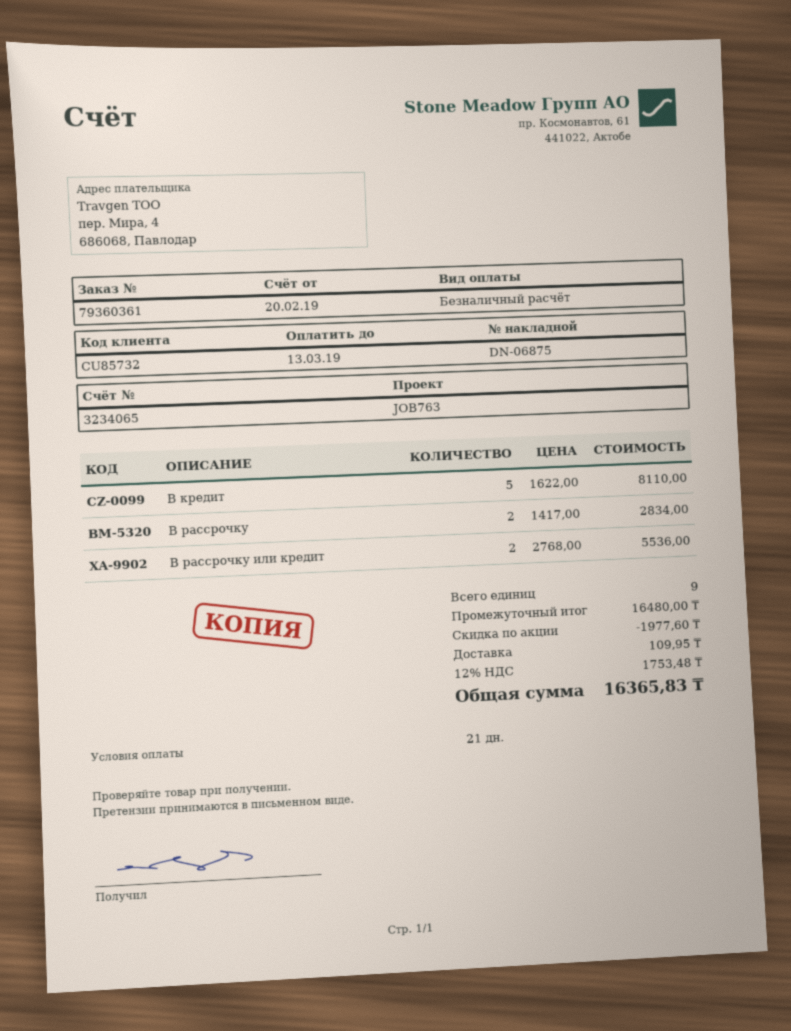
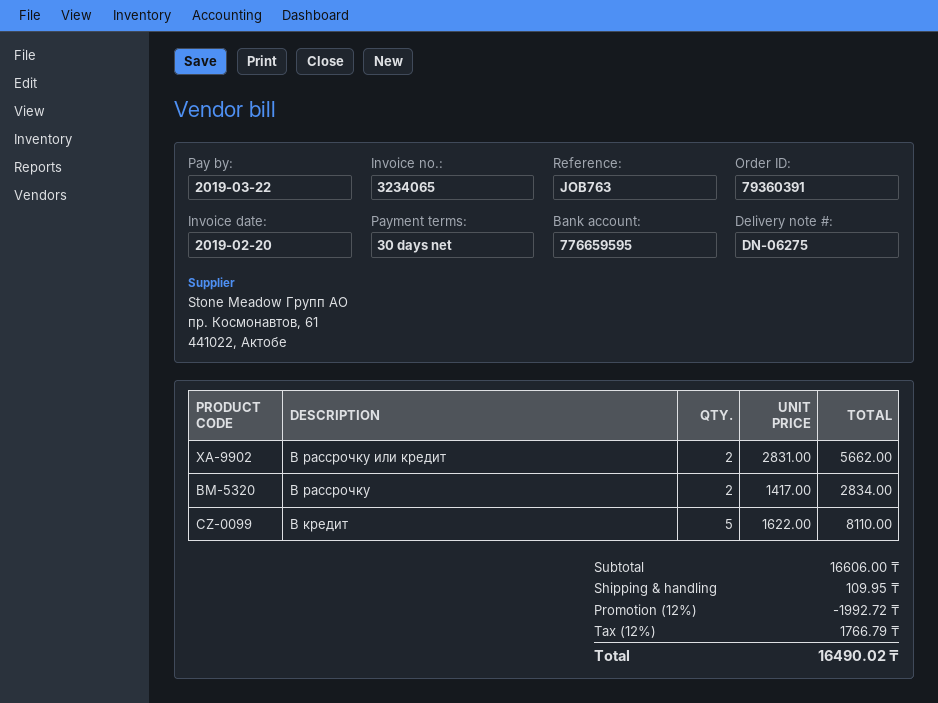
order number: 79360361 -> 79360391
delivery note number: DN-06875 -> DN-06275
payment terms: 21 days -> 30 days
due date: 2019-03-13 -> 2019-03-22
В рассрочку или кредит: 2 x 2768.00 = 5536.00 -> 2 x 2831.00 = 5662.00
subtotal: 16480.00 -> 16606.00
discount: 1977.60 -> 1992.72
tax: 12% = 1753.48 -> 12% = 1766.79
total: 16365.83 -> 16490.02

